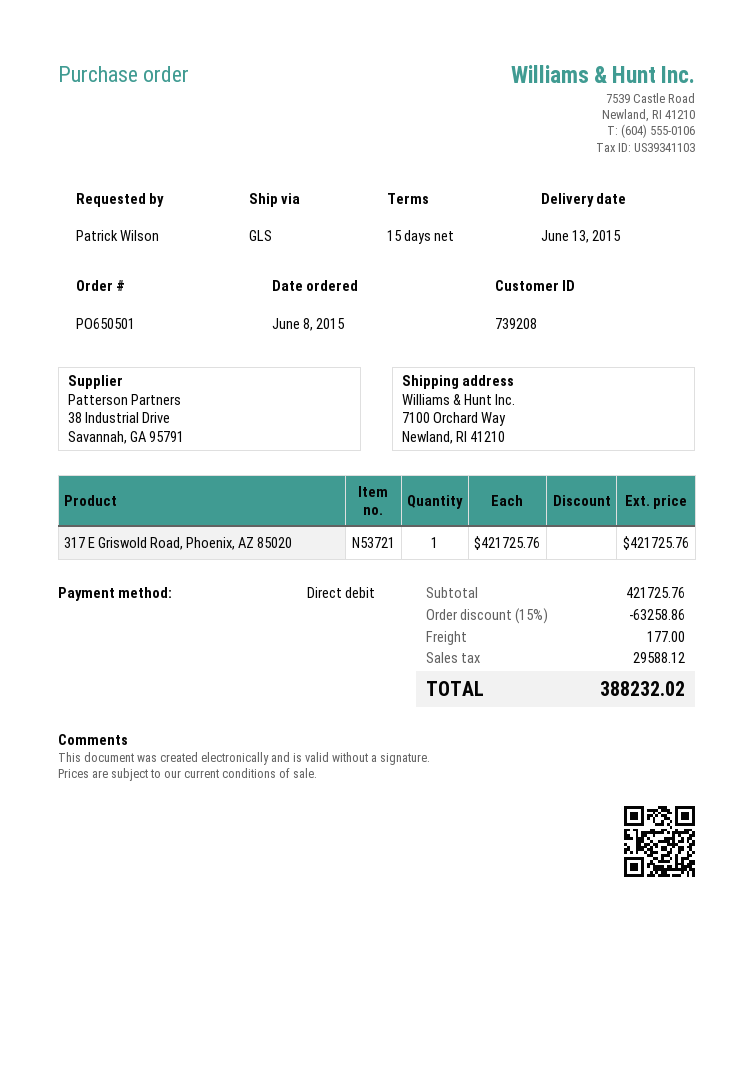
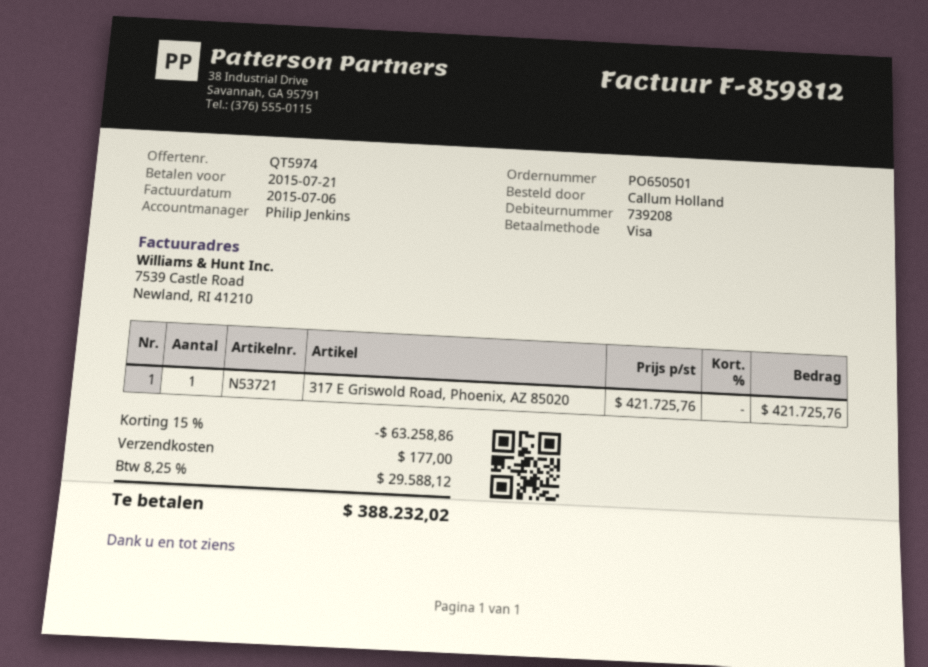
ordered by: Patrick Wilson -> Callum Holland
payment method: direct debit -> Visa

